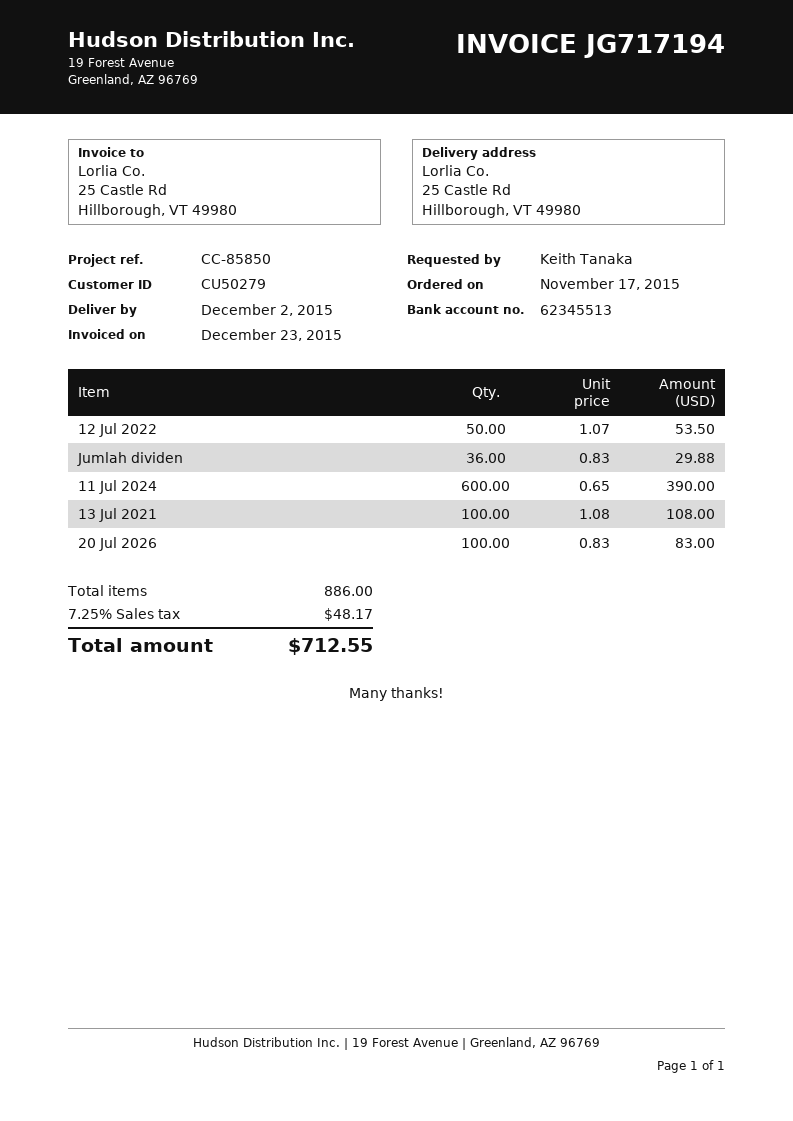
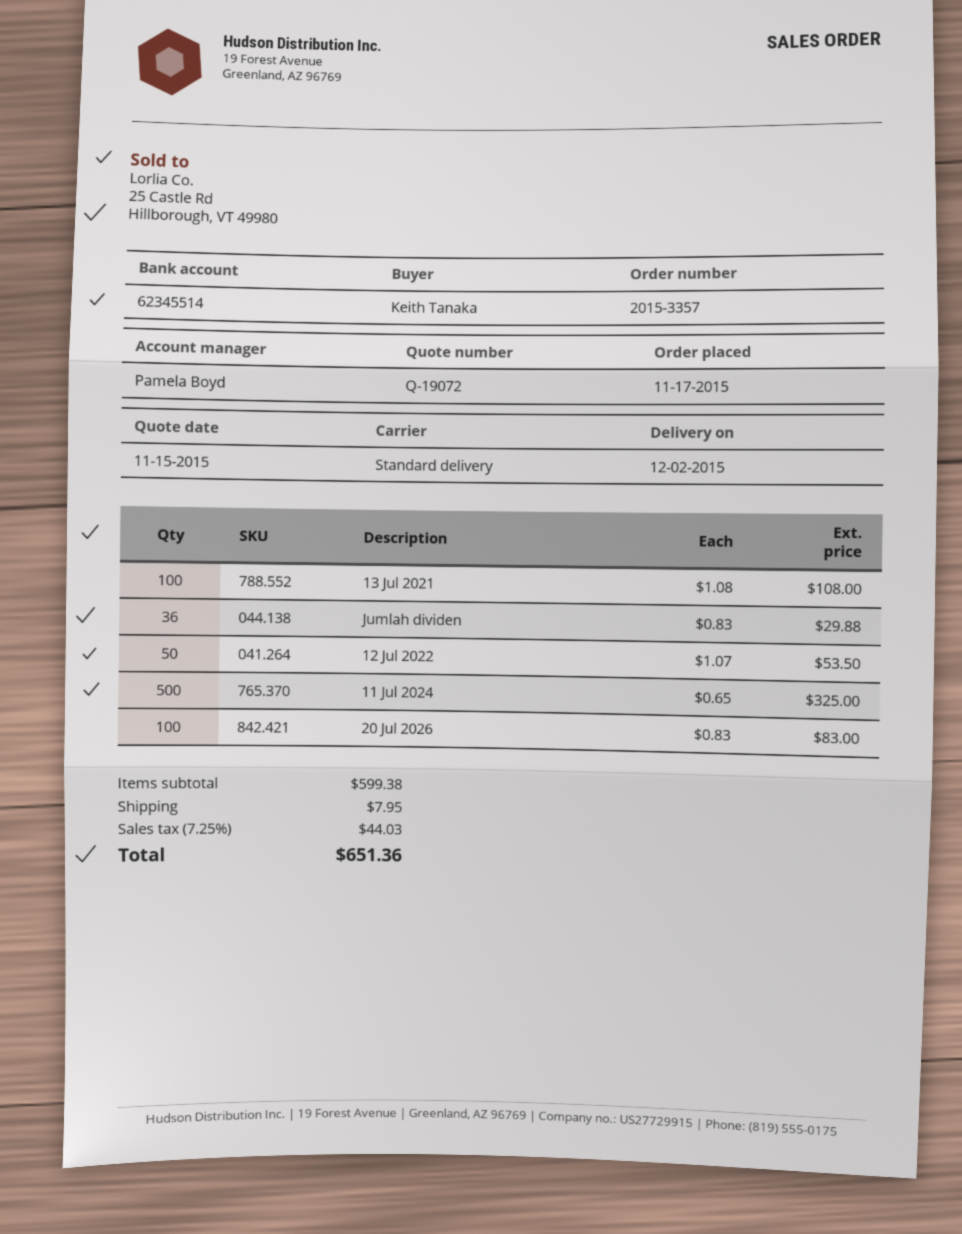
bank account: 62345513 -> 62345514
11 Jul 2024: 600 x 0.65 = 390.00 -> 500 x 0.65 = 325.00
shipping: none -> 7.95
tax: 7.25% = 48.17 -> 7.25% = 44.03
total: 712.55 -> 651.36

